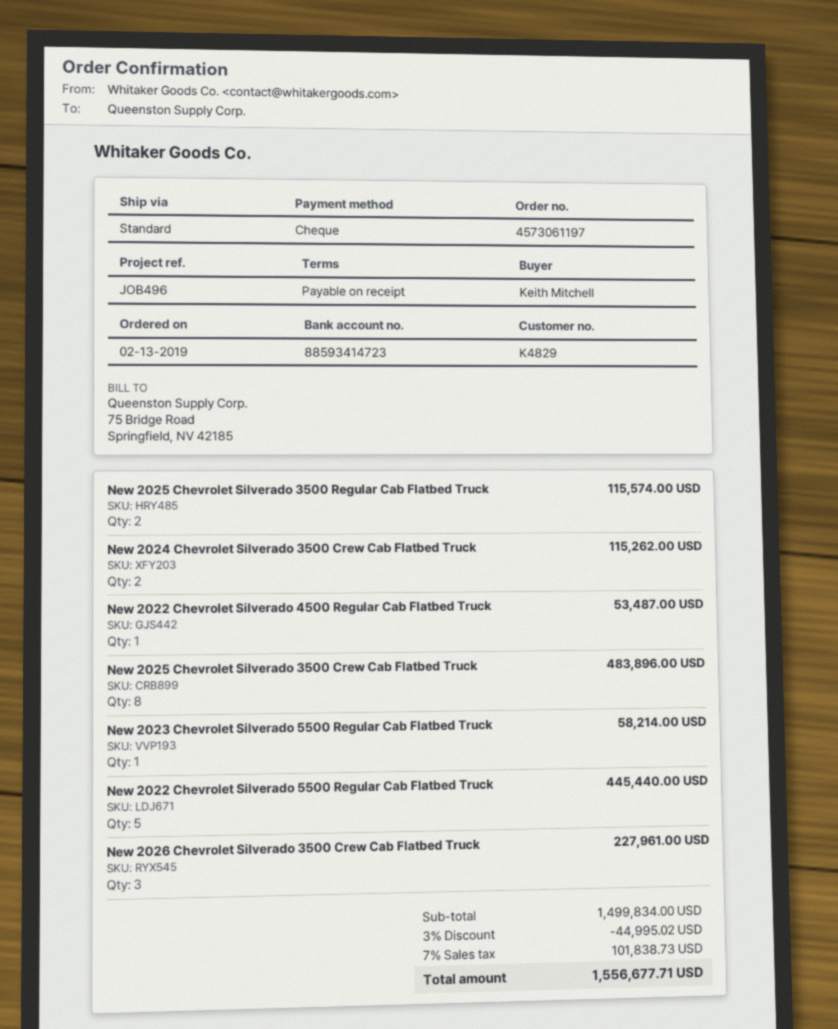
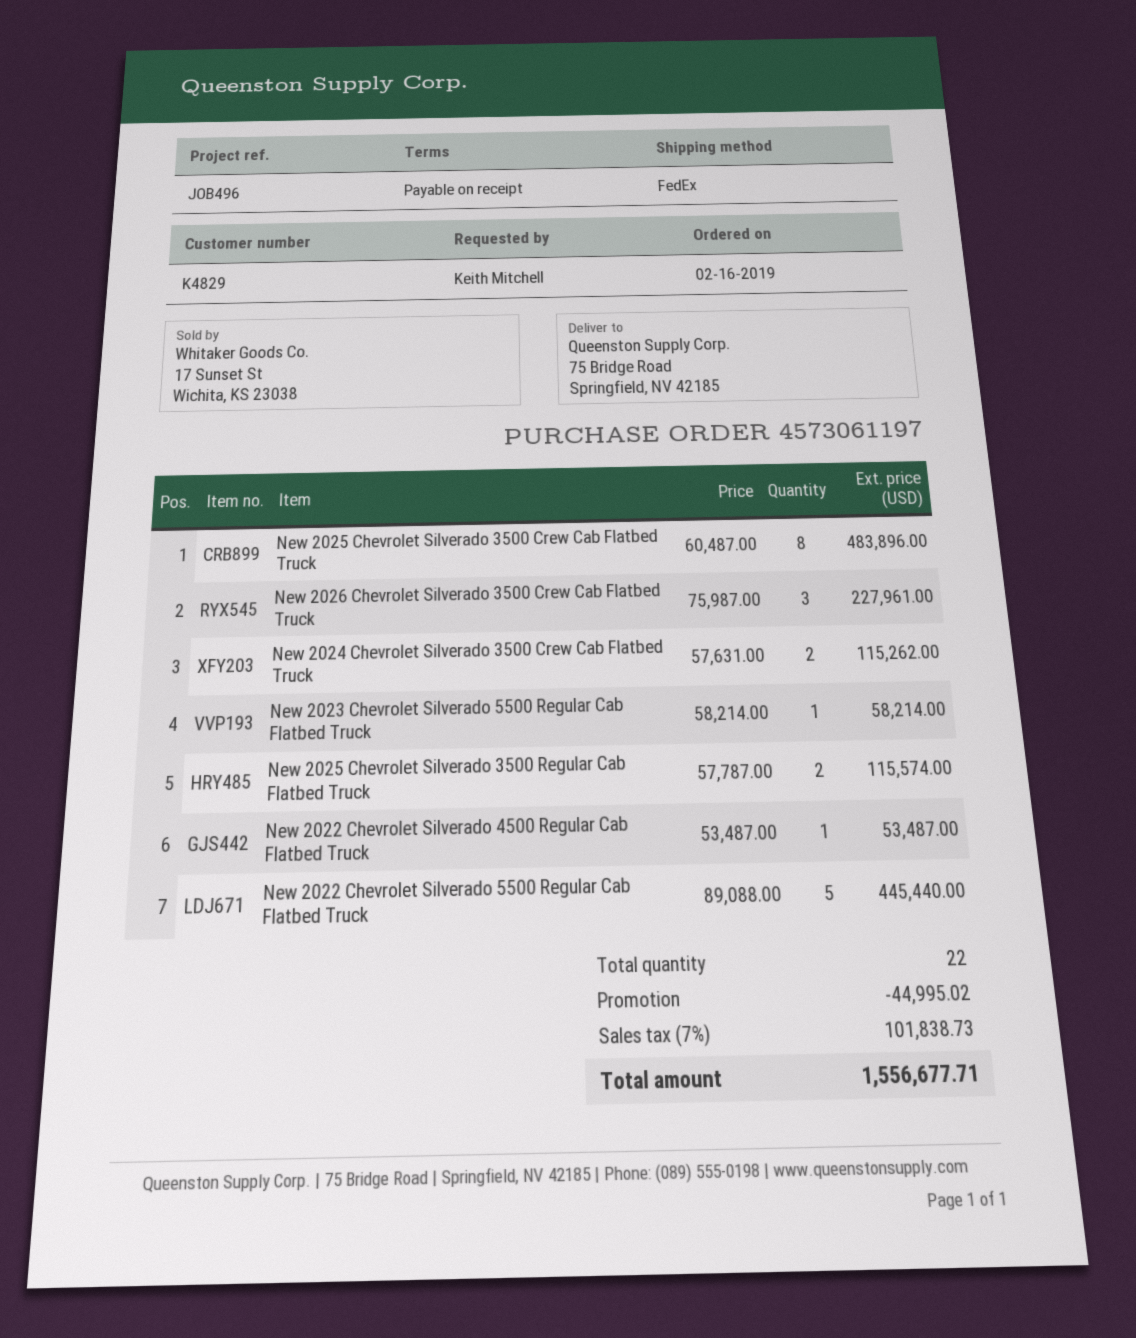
order date: 2019-02-13 -> 2019-02-16
shipping method: standard -> FedEx

